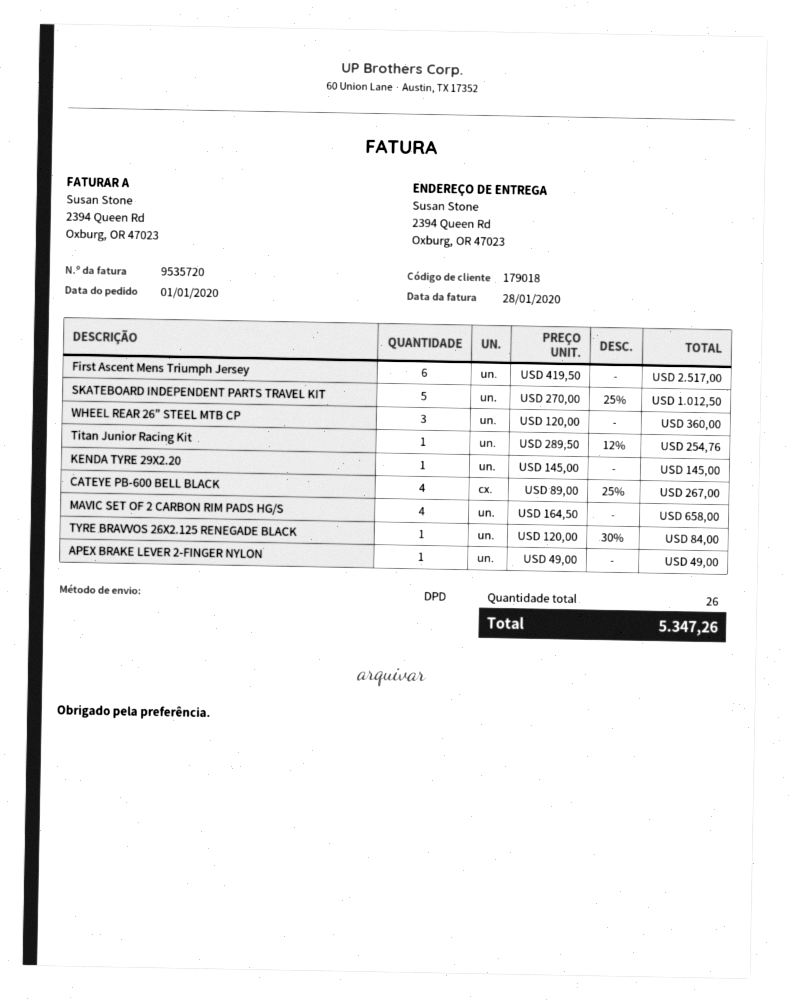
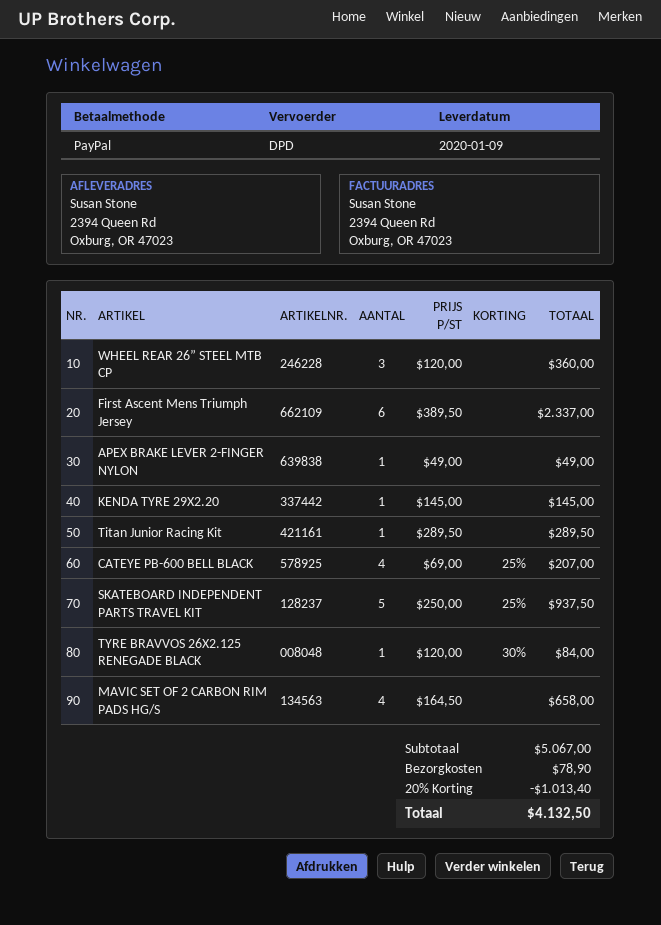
First Ascent Mens Triumph Jersey: 6 x 419.50 = 2517.00 -> 6 x 389.50 = 2337.00
SKATEBOARD INDEPENDENT PARTS TRAVEL KIT: 5 x 270.00 - 25% = 1012.50 -> 5 x 250.00 - 25% = 937.50
Titan Junior Racing Kit: 1 x 289.50 - 12% = 254.76 -> 1 x 289.50 = 289.50
CATEYE PB-600 BELL BLACK: 4 x 89.00 - 25% = 267.00 -> 4 x 69.00 - 25% = 207.00
discount: none -> 20% = 1013.40
shipping: none -> 78.90
total: 5347.26 -> 4132.50

